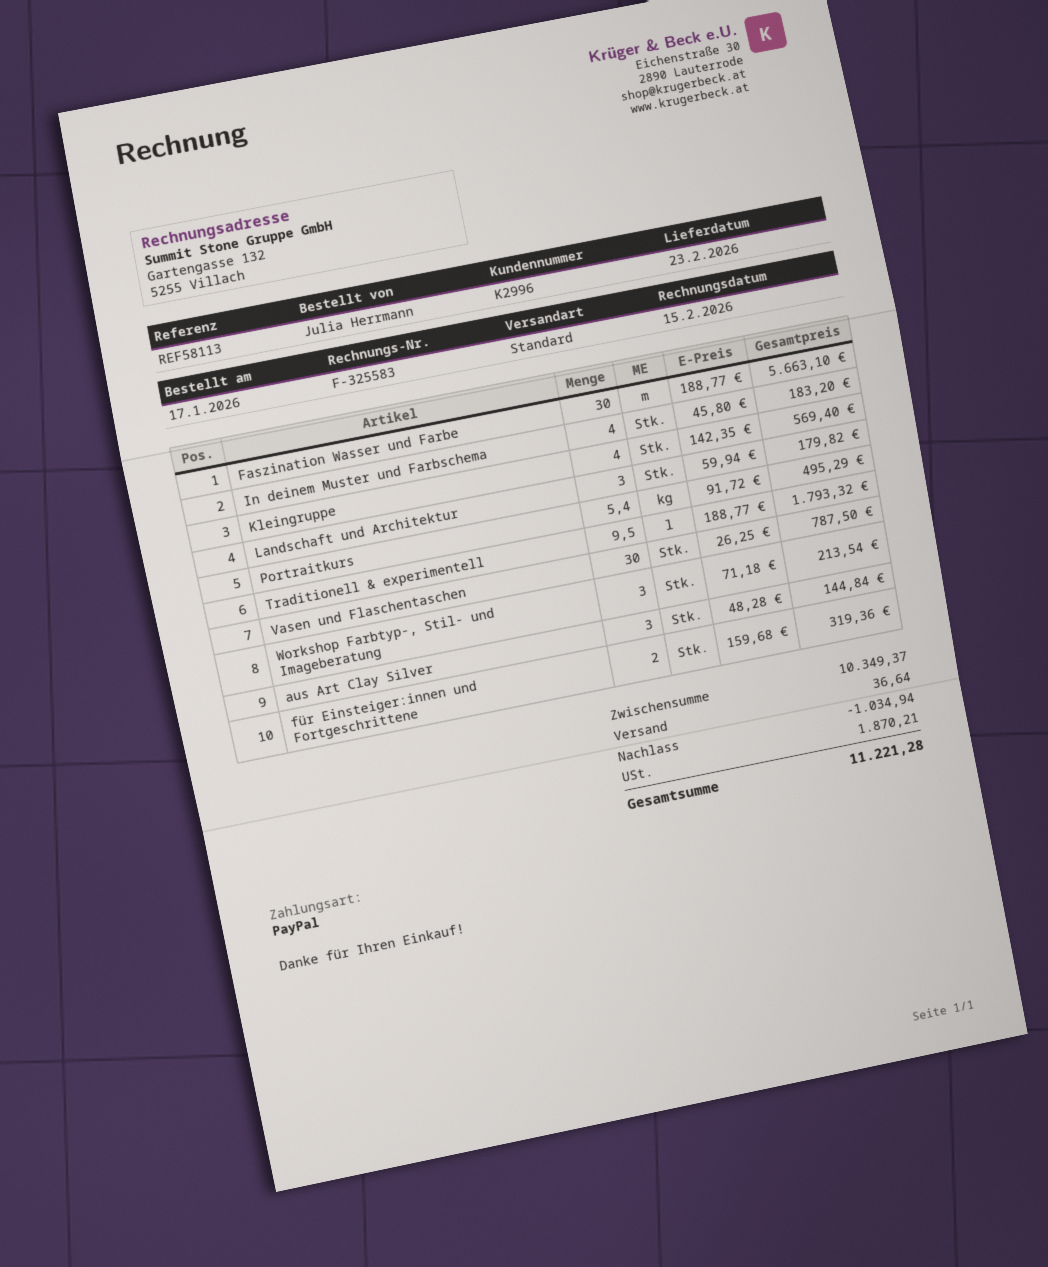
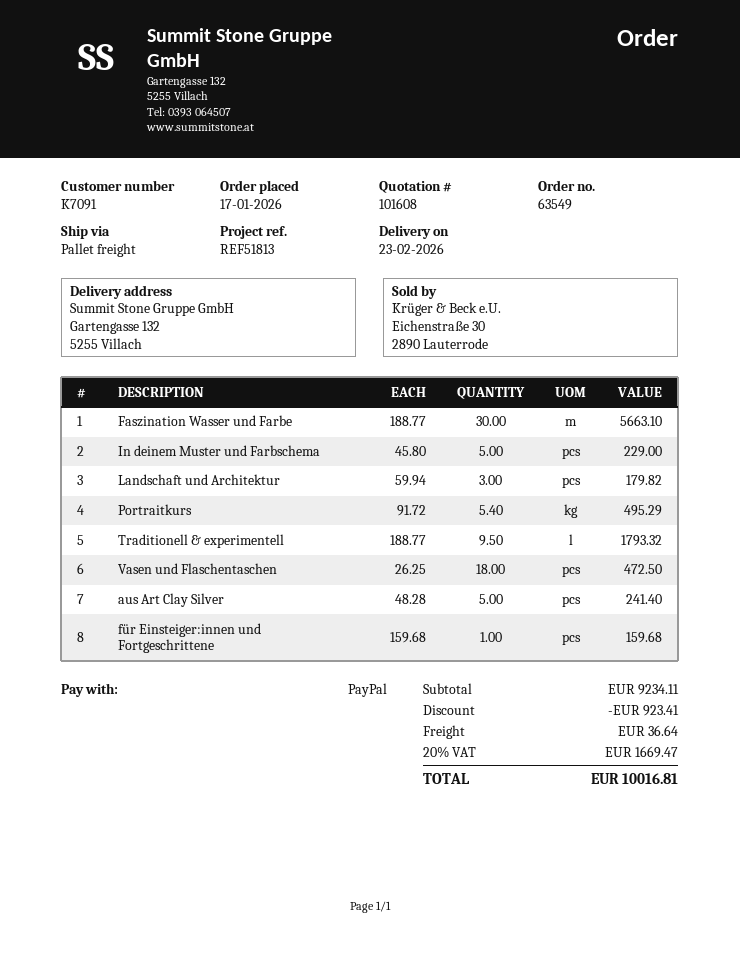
customer number: K2996 -> K7091
reference: REF58113 -> REF51813
shipping method: standard -> pallet freight
In deinem Muster und Farbschema: 4 x 45.80 = 183.20 -> 5 x 45.80 = 229.00
Kleingruppe: 4 x 142.35 = 569.40 -> none
Vasen und Flaschentaschen: 30 x 26.25 = 787.50 -> 18 x 26.25 = 472.50
Workshop Farbtyp-, Stil- und Imageberatung: 3 x 71.18 = 213.54 -> none
aus Art Clay Silver: 3 x 48.28 = 144.84 -> 5 x 48.28 = 241.40
für Einsteiger:innen und Fortgeschrittene: 2 x 159.68 = 319.36 -> 1 x 159.68 = 159.68
subtotal: 10349.37 -> 9234.11
discount: 1034.94 -> 923.41
tax: 1870.21 -> 1669.47
total: 11221.28 -> 10016.81

